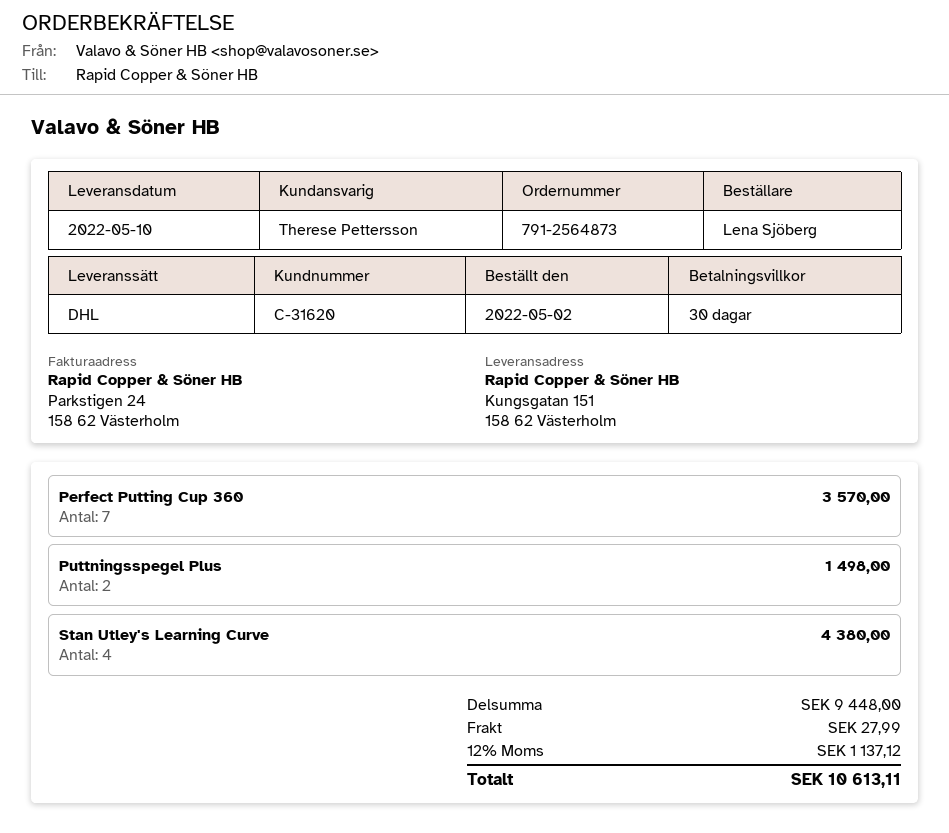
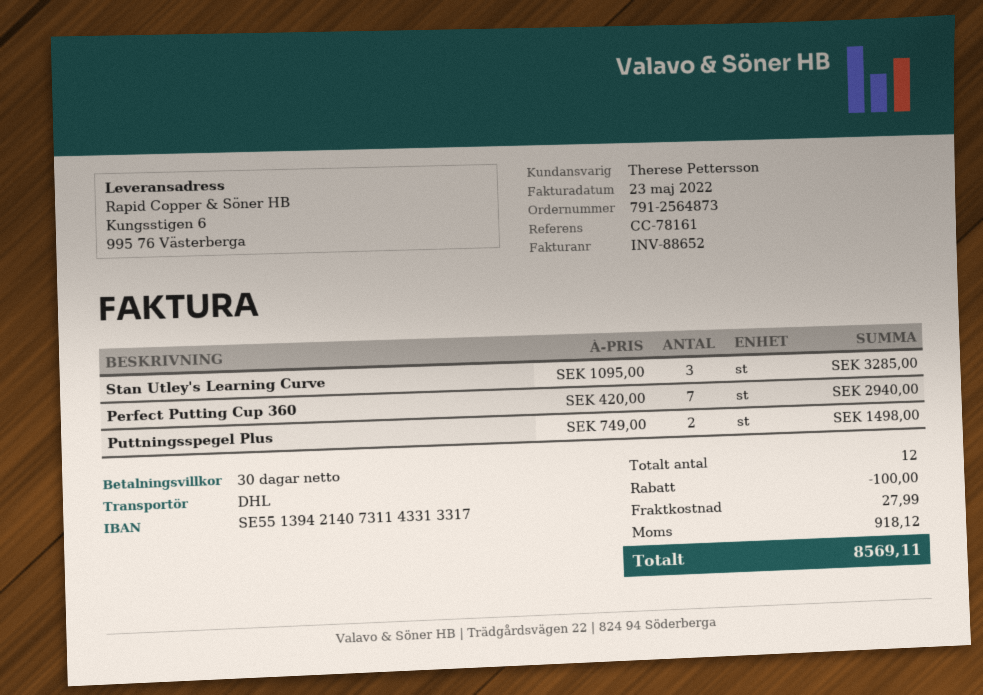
ship to: Kungsgatan 151, 158 62 Västerholm -> Kungsstigen 6, 995 76 Västerberga
Perfect Putting Cup 360: 7 for 3570.00 -> 7 for 2940.00
Stan Utley's Learning Curve: 4 for 4380.00 -> 3 for 3285.00
discount: none -> 100.00
tax: 1137.12 -> 918.12
total: 10613.11 -> 8569.11

